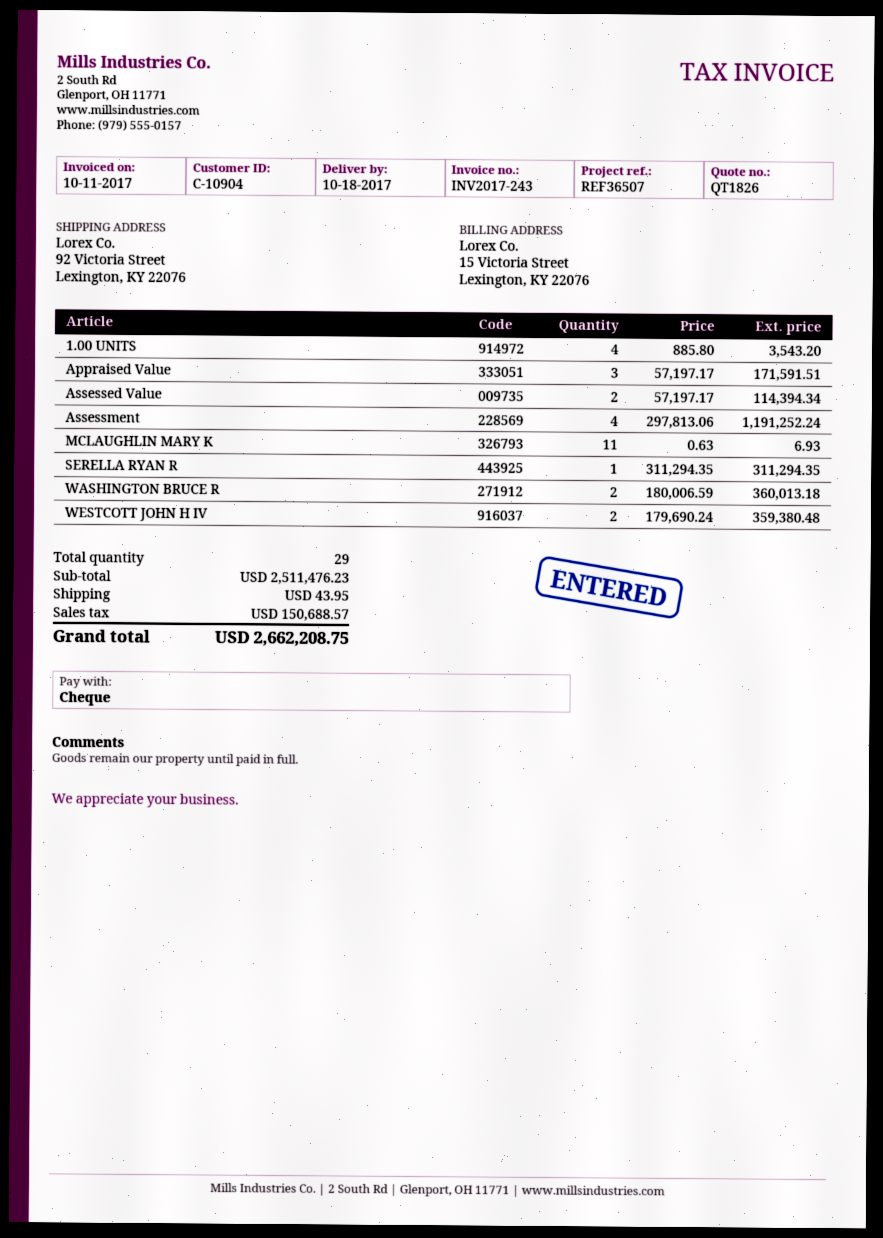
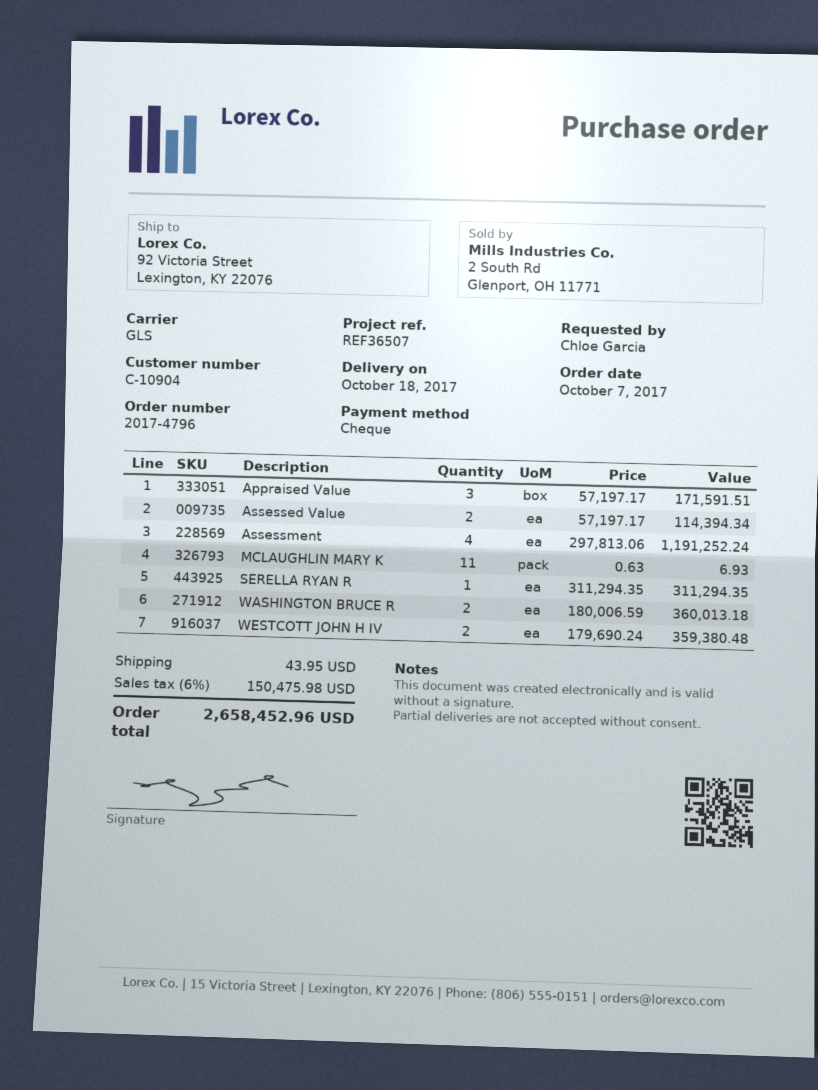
1.00 UNITS: 4 x 885.80 = 3543.20 -> none
tax: 150688.57 -> 150475.98
total: 2662208.75 -> 2658452.96

